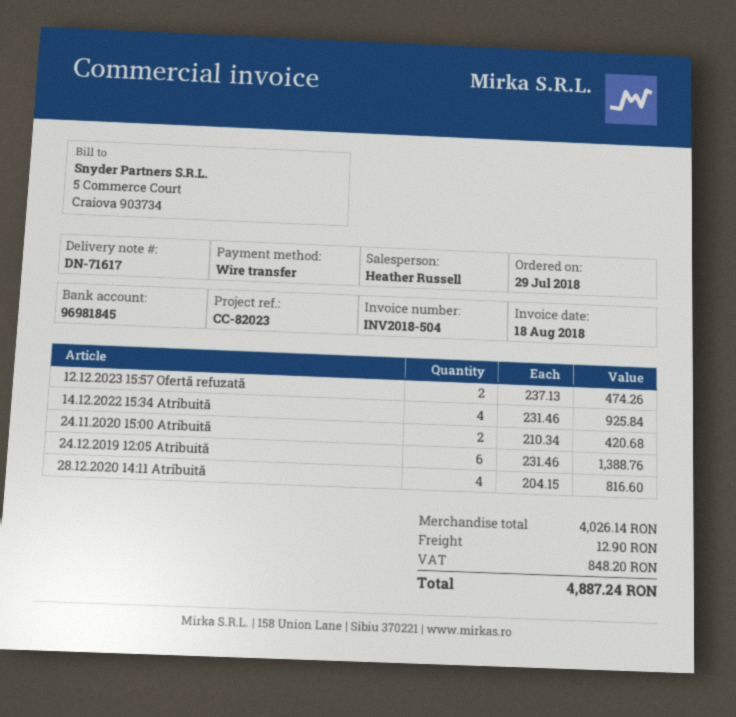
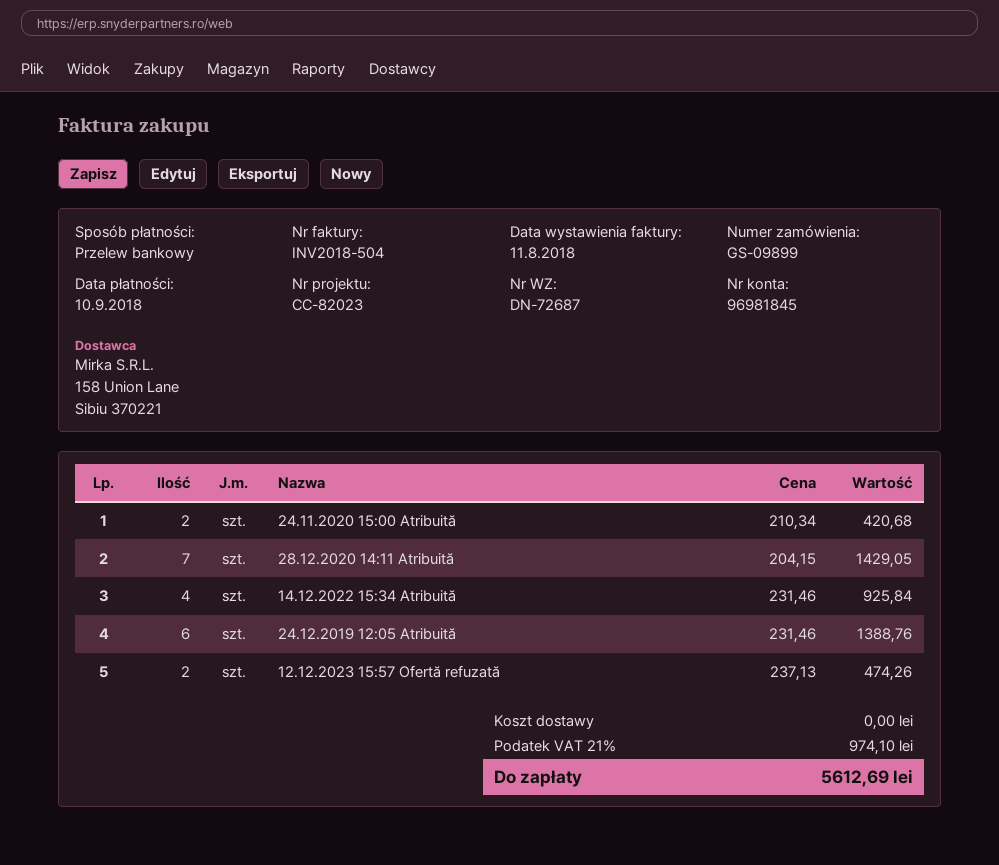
delivery note number: DN-71617 -> DN-72687
invoice date: 2018-08-18 -> 2018-08-11
28.12.2020 14:11 Atribuită: 4 x 204.15 = 816.60 -> 7 x 204.15 = 1429.05
shipping: 12.90 -> 0.00
tax: 848.20 -> 974.10
total: 4887.24 -> 5612.69

